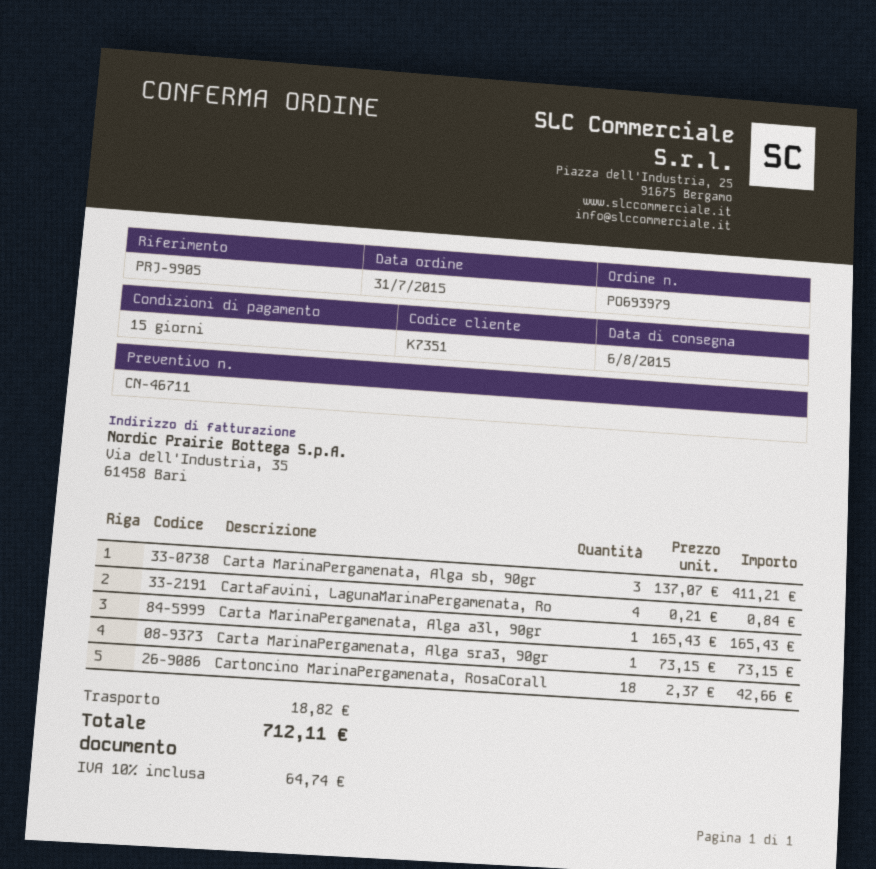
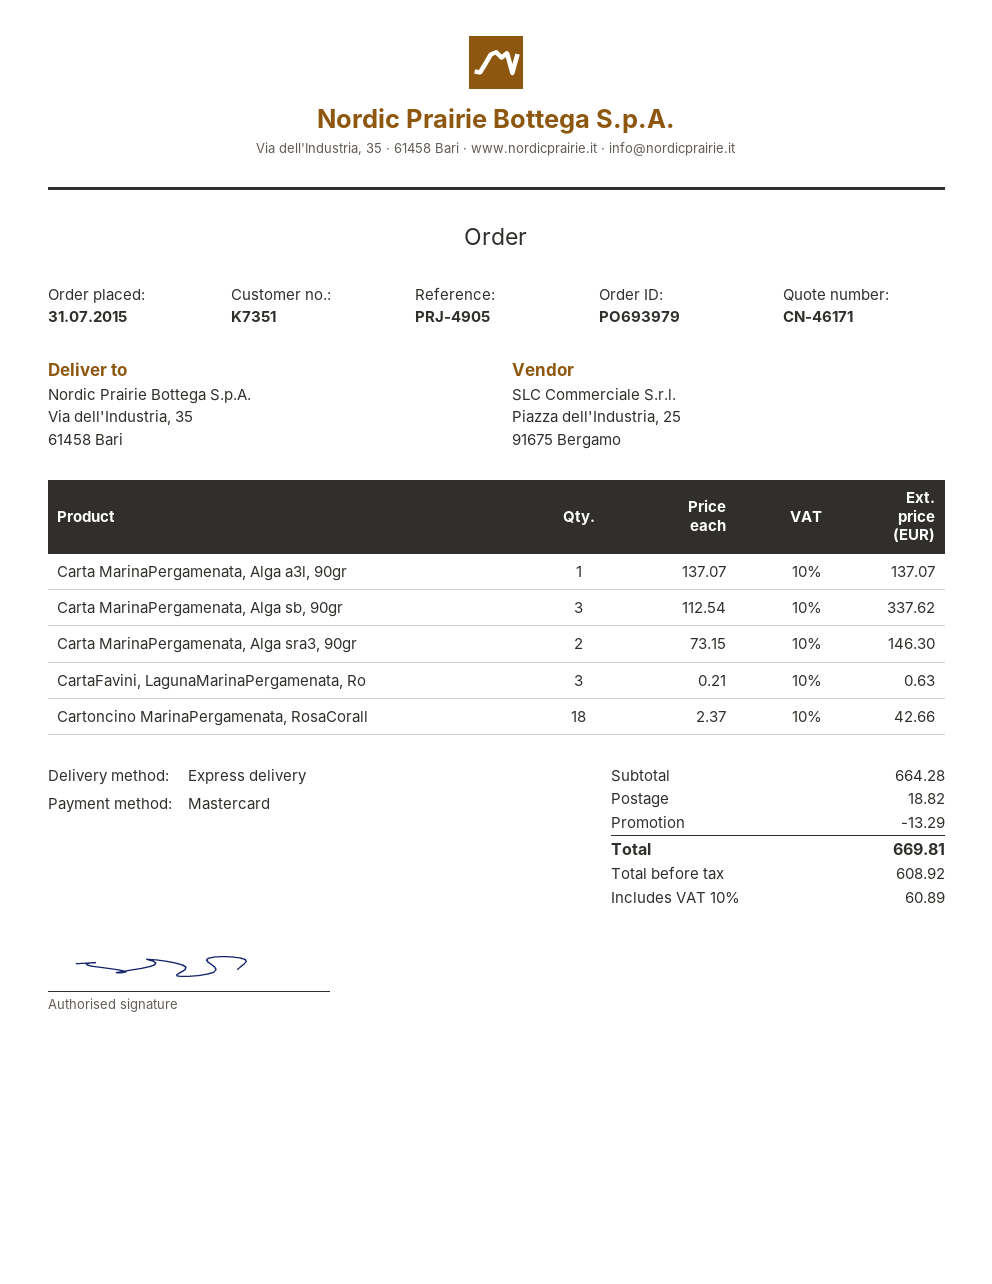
quote number: CN-46711 -> CN-46171
reference: PRJ-9905 -> PRJ-4905
Carta MarinaPergamenata, Alga sb, 90gr: 3 x 137.07 = 411.21 -> 3 x 112.54 = 337.62
CartaFavini, LagunaMarinaPergamenata, Ro: 4 x 0.21 = 0.84 -> 3 x 0.21 = 0.63
Carta MarinaPergamenata, Alga a3l, 90gr: 1 x 165.43 = 165.43 -> 1 x 137.07 = 137.07
Carta MarinaPergamenata, Alga sra3, 90gr: 1 x 73.15 = 73.15 -> 2 x 73.15 = 146.30
discount: none -> 13.29
tax: 10% = 64.74 -> 10% = 60.89
total: 712.11 -> 669.81

